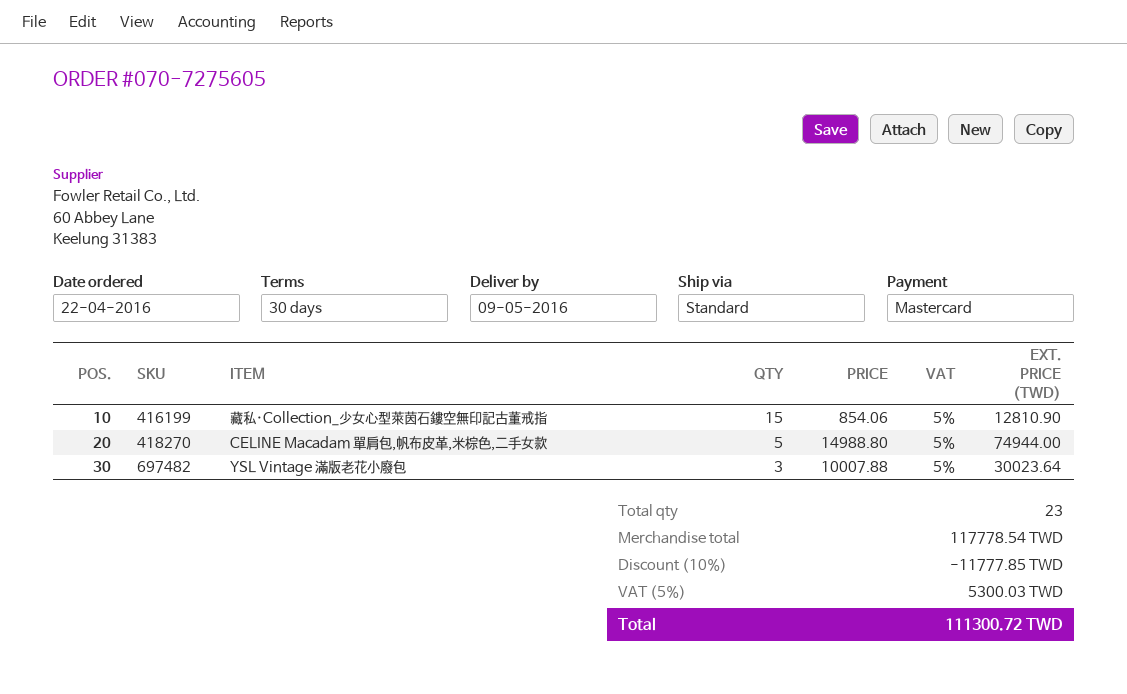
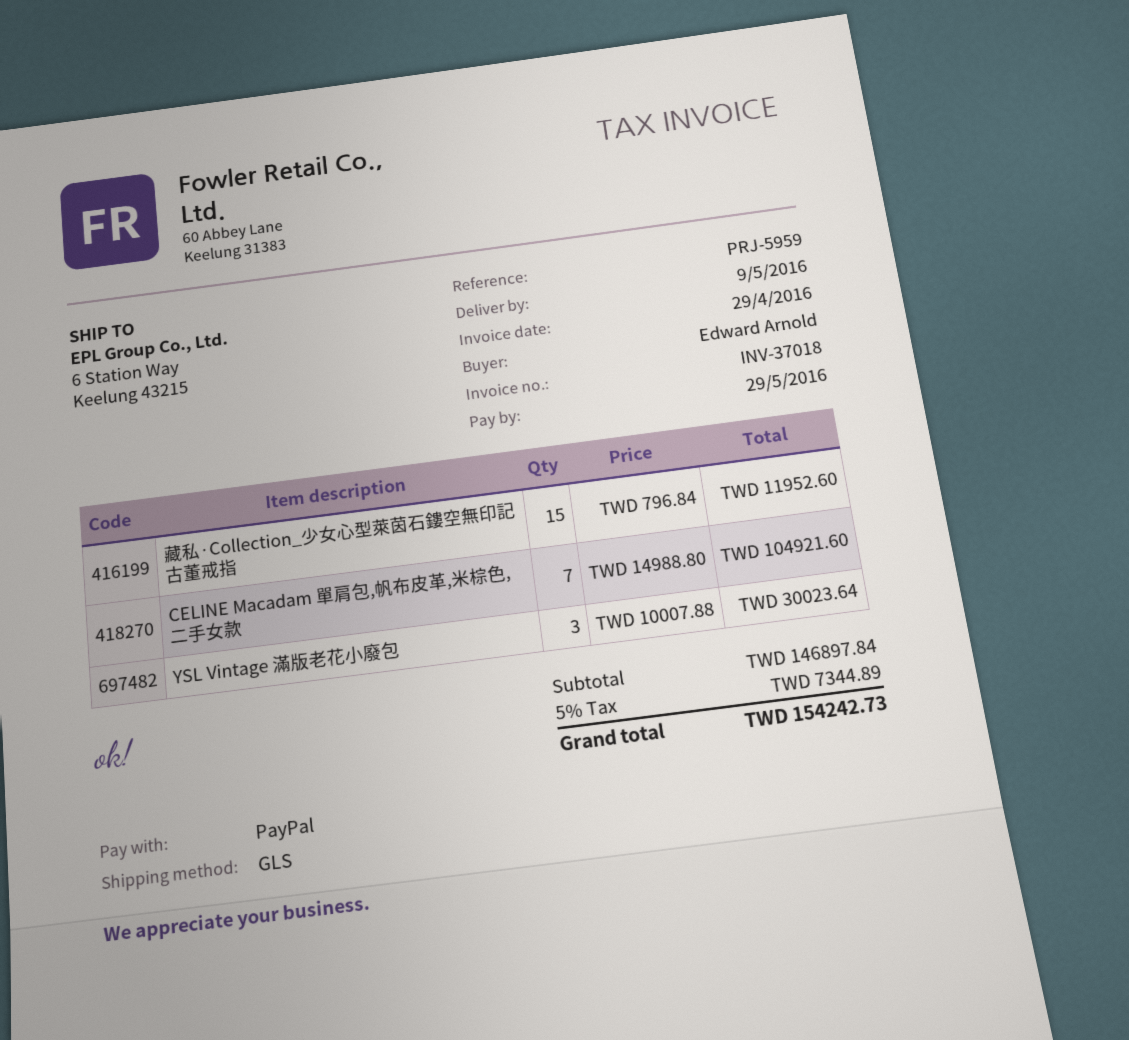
payment method: Mastercard -> PayPal
shipping method: standard -> GLS
藏私·Collection_少女心型萊茵石鏤空無印記古董戒指: 15 x 854.06 = 12810.90 -> 15 x 796.84 = 11952.60
CELINE Macadam 單肩包,帆布皮革,米棕色,二手女款: 5 x 14988.80 = 74944.00 -> 7 x 14988.80 = 104921.60
subtotal: 117778.54 -> 146897.84
discount: 10% = 11777.85 -> none
tax: 5% = 5300.03 -> 5% = 7344.89
total: 111300.72 -> 154242.73

